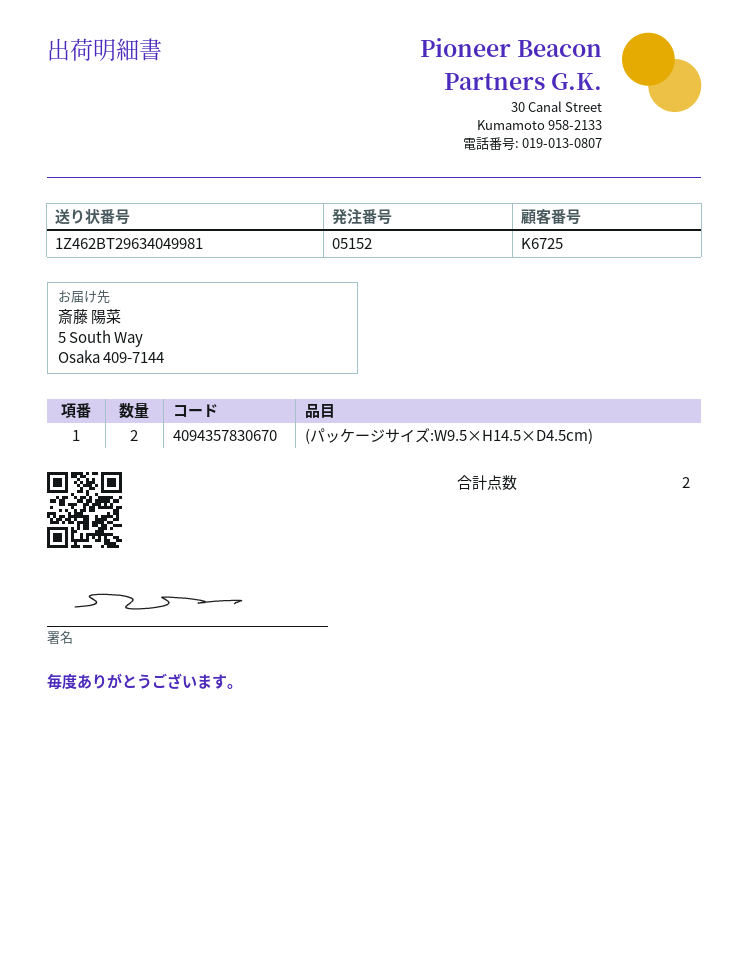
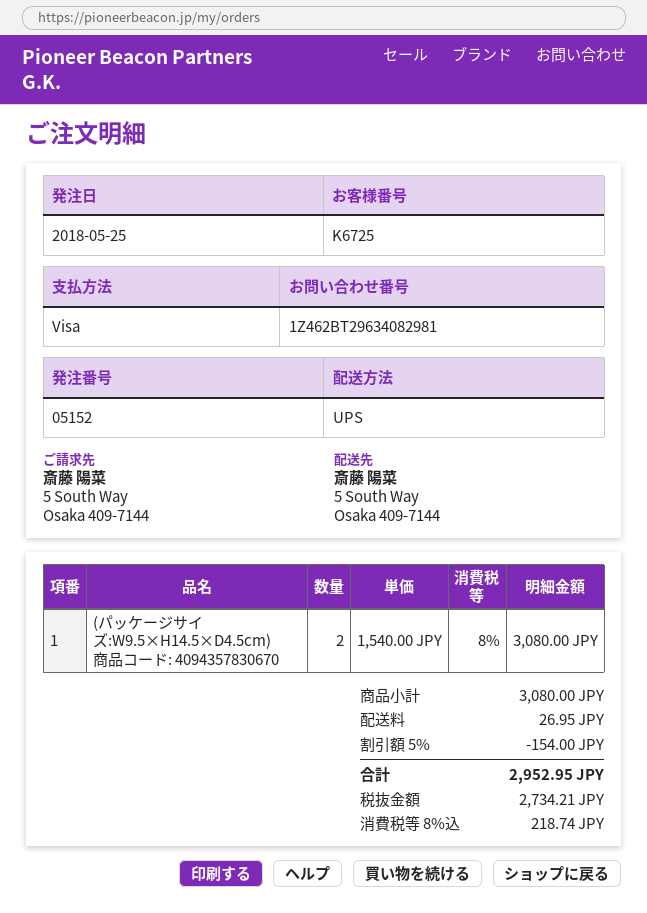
tracking number: 1Z462BT29634049981 -> 1Z462BT29634082981

